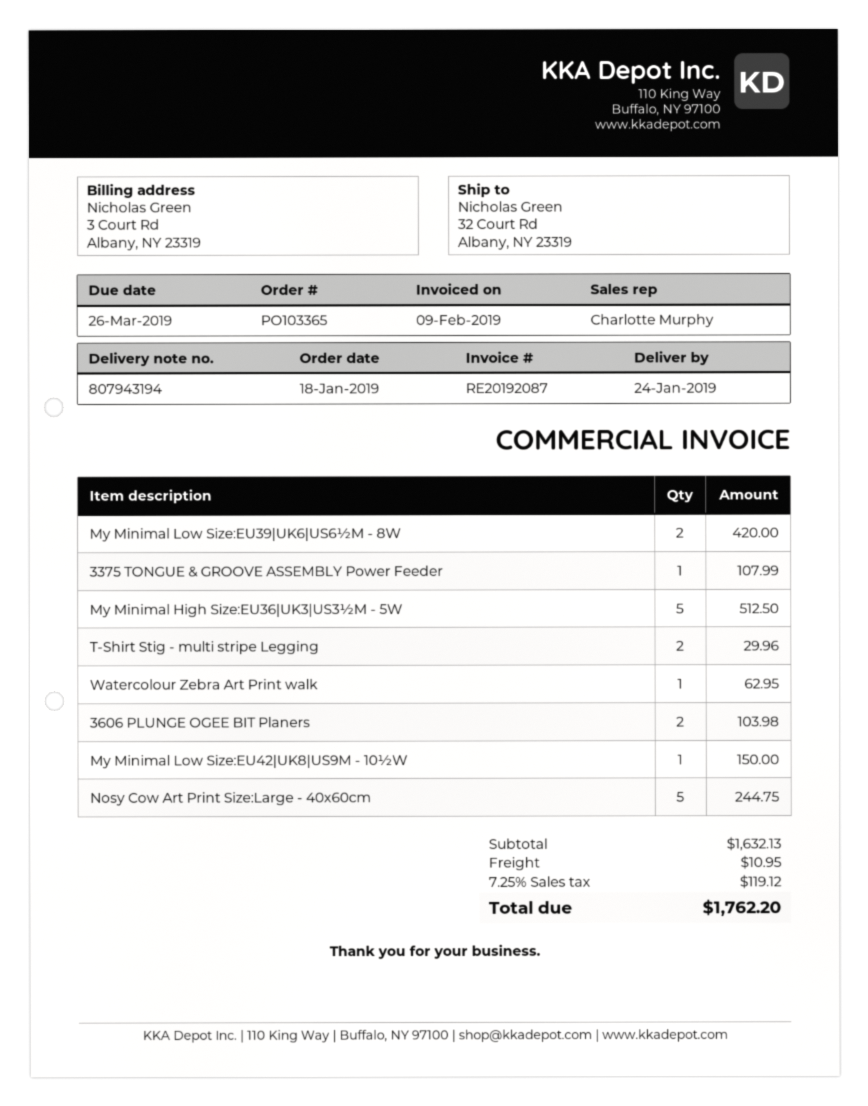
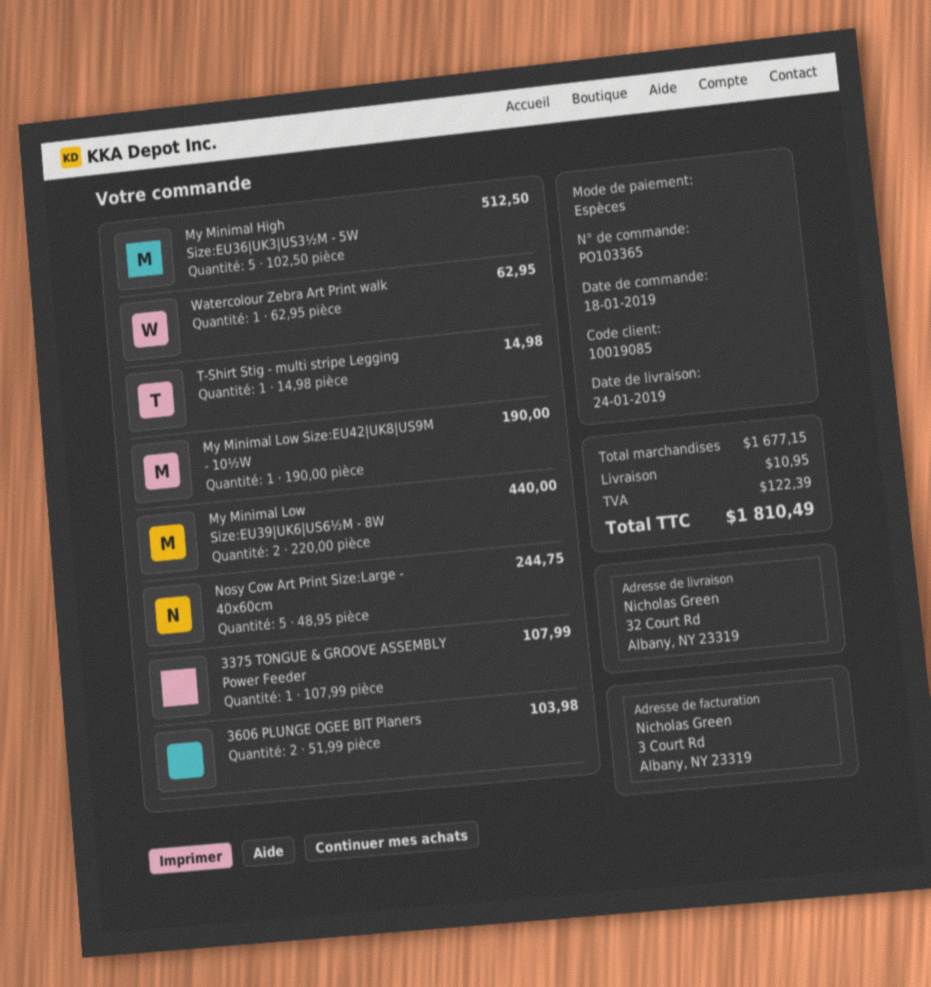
My Minimal Low Size:EU39|UK6|US6½M - 8W: 2 for 420.00 -> 2 for 440.00
T-Shirt Stig - multi stripe Legging: 2 for 29.96 -> 1 for 14.98
My Minimal Low Size:EU42|UK8|US9M - 10½W: 1 for 150.00 -> 1 for 190.00
subtotal: 1632.13 -> 1677.15
tax: 119.12 -> 122.39
total: 1762.20 -> 1810.49

